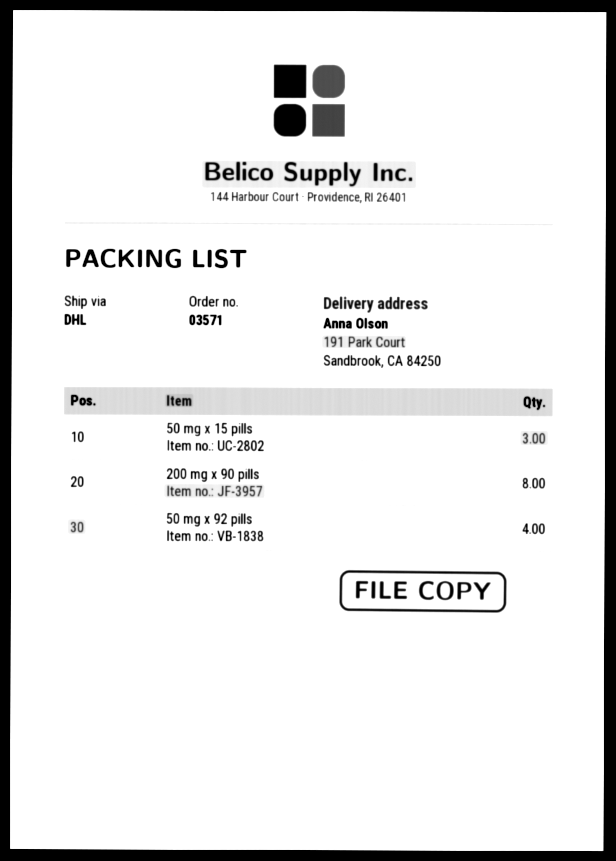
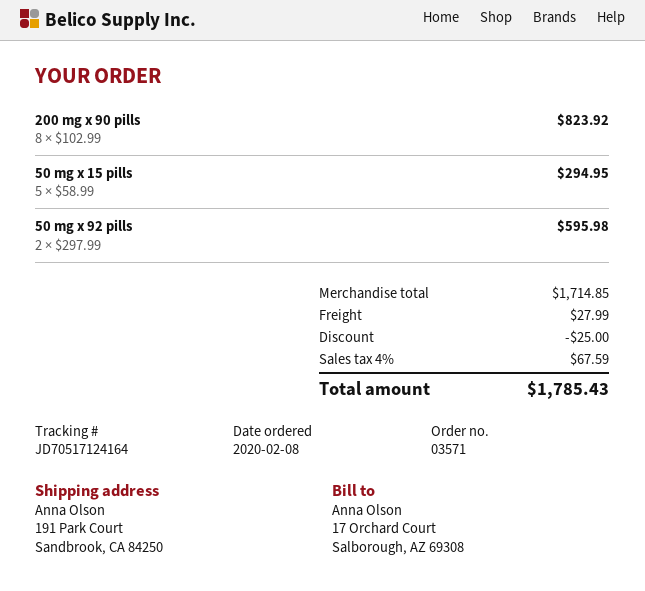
50 mg x 15 pills: 3 -> 5
50 mg x 92 pills: 4 -> 2

